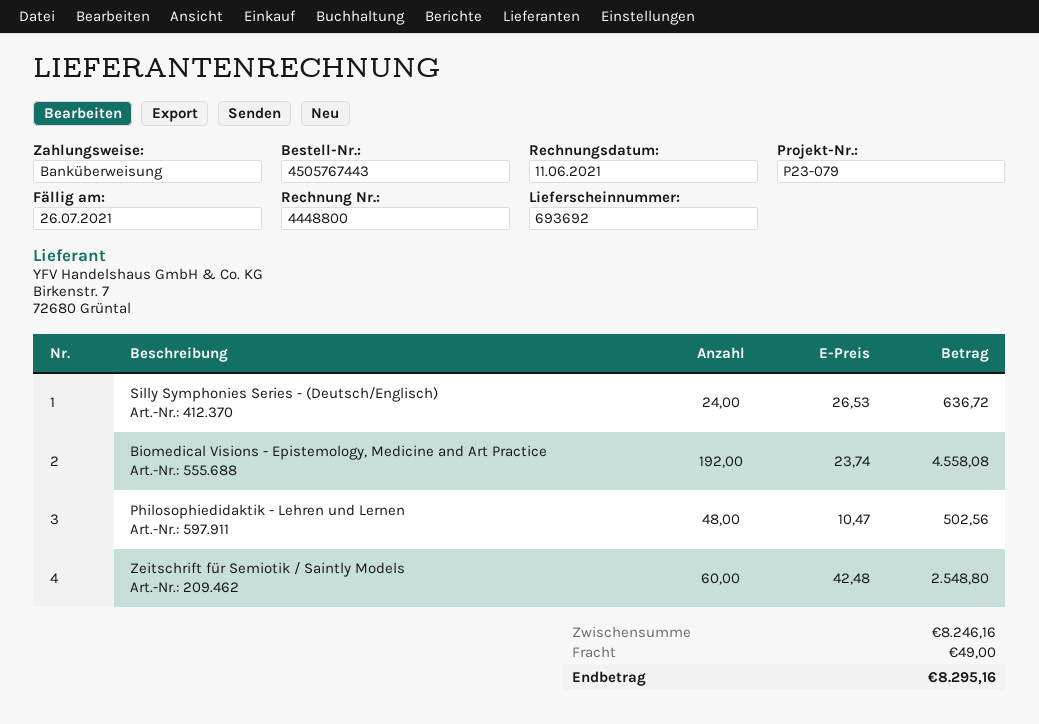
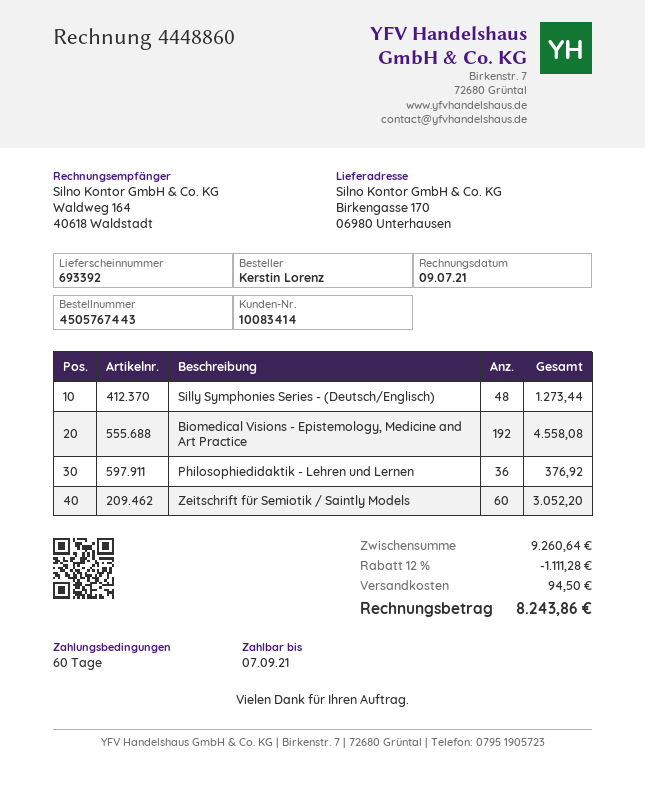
delivery note number: 693692 -> 693392
invoice number: 4448800 -> 4448860
invoice date: 2021-06-11 -> 2021-07-09
due date: 2021-07-26 -> 2021-09-07
Silly Symphonies Series - (Deutsch/Englisch): 24 for 636.72 -> 48 for 1273.44
Philosophiedidaktik - Lehren und Lernen: 48 for 502.56 -> 36 for 376.92
Zeitschrift für Semiotik / Saintly Models: 60 for 2548.80 -> 60 for 3052.20
subtotal: 8246.16 -> 9260.64
discount: none -> 12% = 1111.28
shipping: 49.00 -> 94.50
total: 8295.16 -> 8243.86

